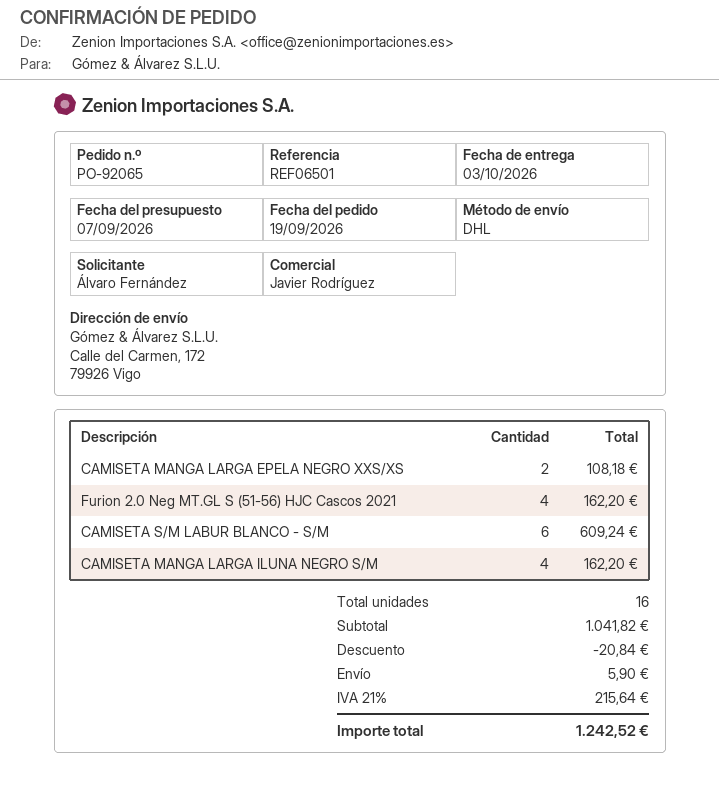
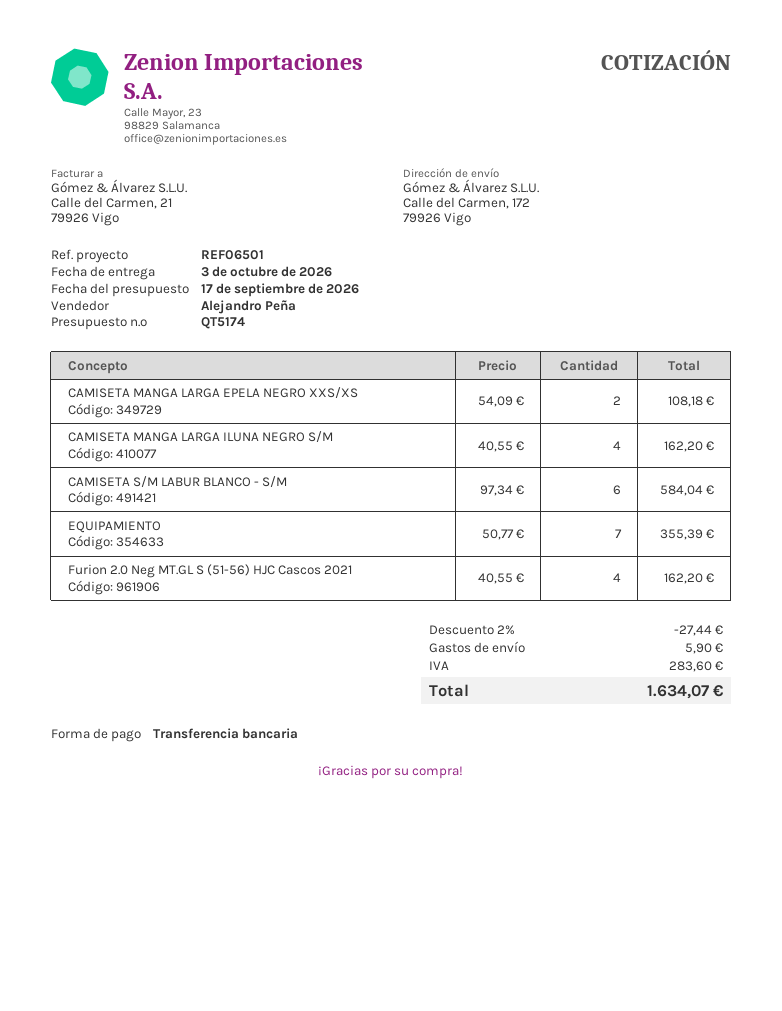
quote date: 2026-09-07 -> 2026-09-17
sales rep: Javier Rodríguez -> Alejandro Peña
CAMISETA S/M LABUR BLANCO - S/M: 6 for 609.24 -> 6 for 584.04
EQUIPAMIENTO: none -> 7 for 355.39
discount: 20.84 -> 27.44
tax: 215.64 -> 283.60
total: 1242.52 -> 1634.07

